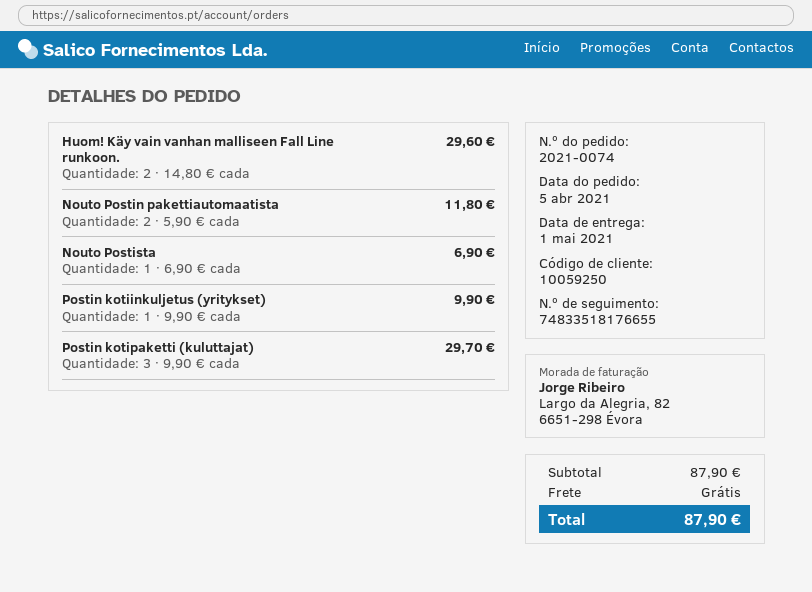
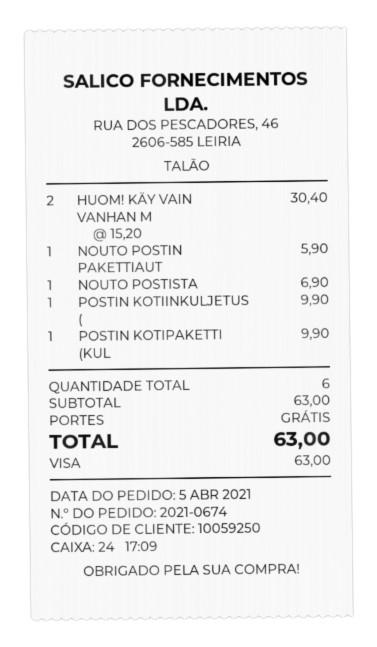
order number: 2021-0074 -> 2021-0674
Huom! Käy vain vanhan malliseen Fall Line runkoon.: 2 x 14.80 = 29.60 -> 2 x 15.20 = 30.40
Nouto Postin pakettiautomaatista: 2 x 5.90 = 11.80 -> 1 x 5.90 = 5.90
Postin kotipaketti (kuluttajat): 3 x 9.90 = 29.70 -> 1 x 9.90 = 9.90
subtotal: 87.90 -> 63.00
total: 87.90 -> 63.00

